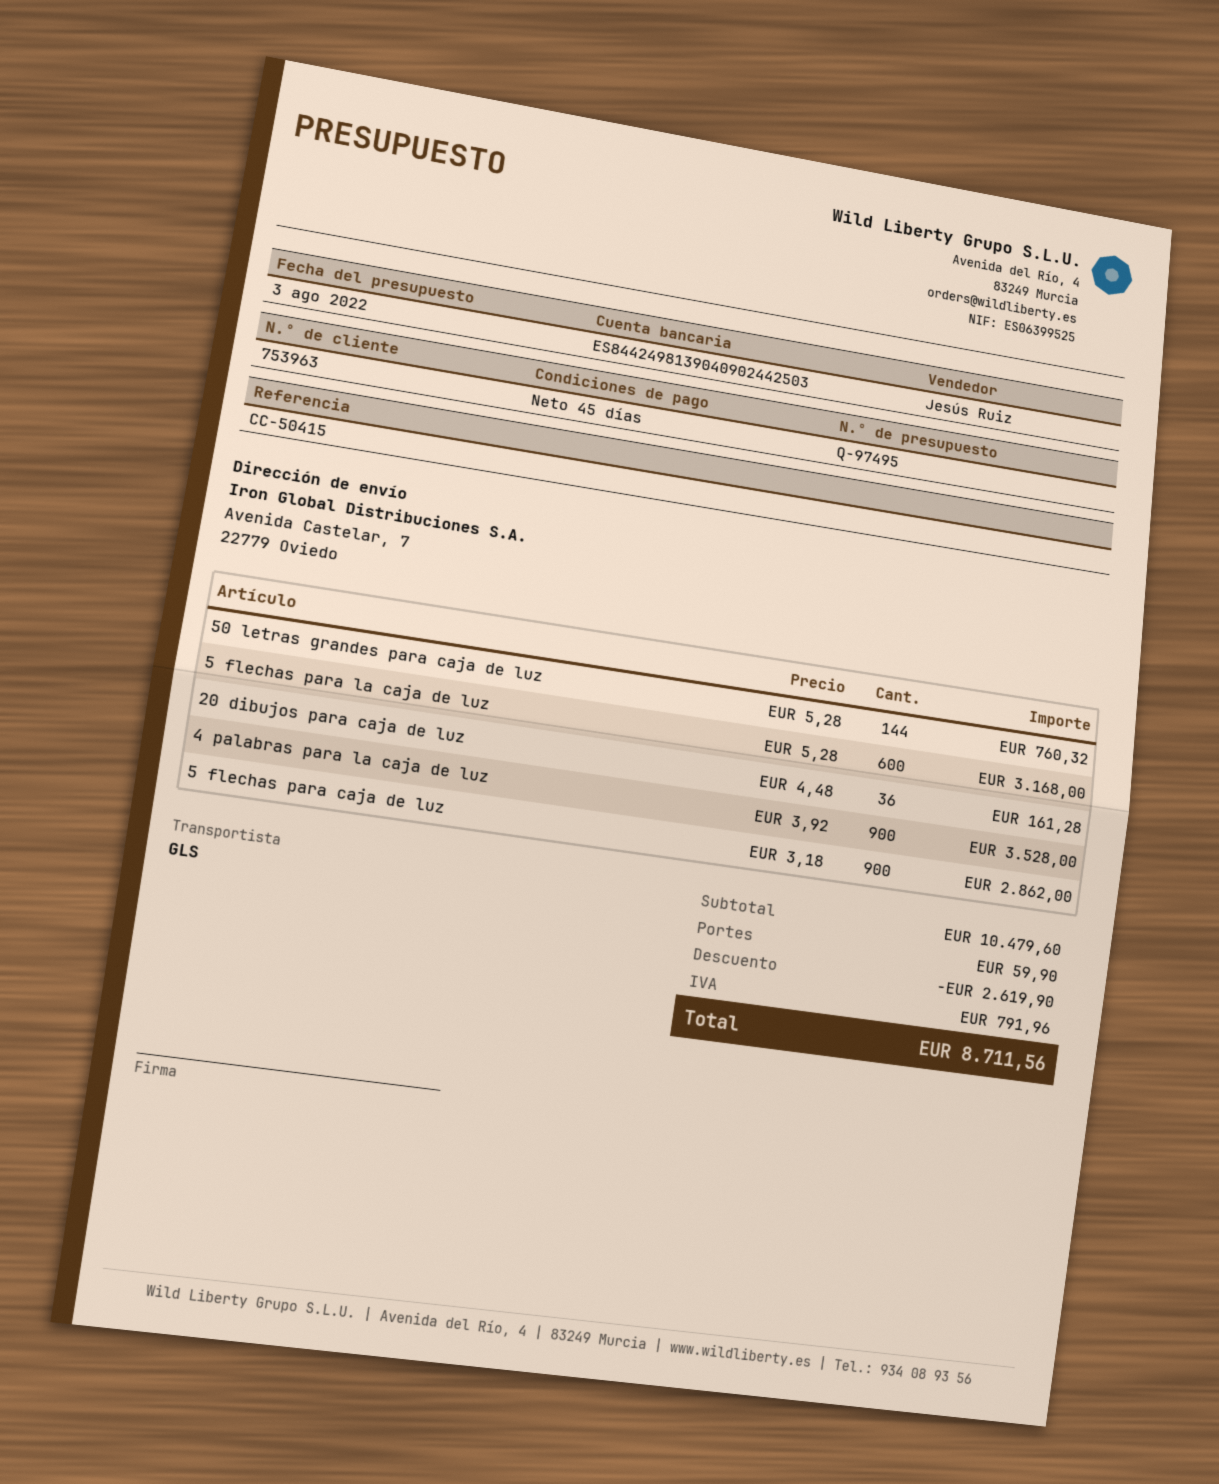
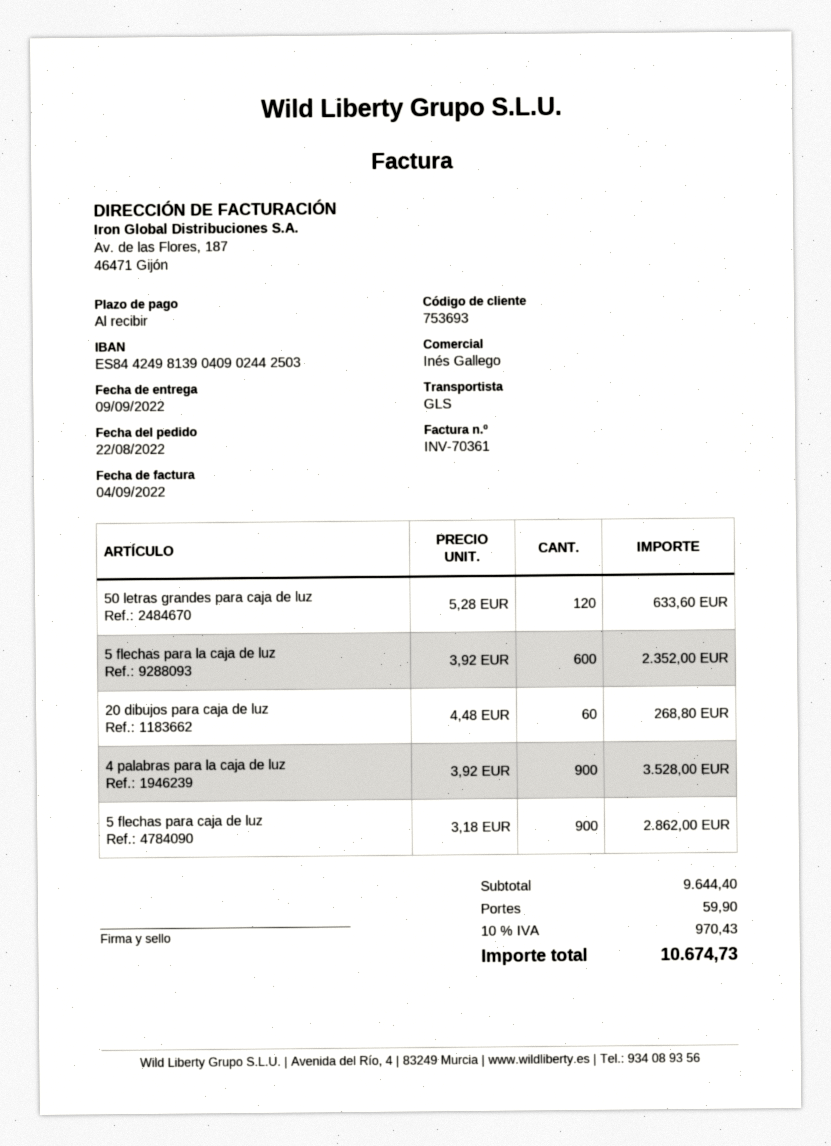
payment terms: 45 days -> on receipt
customer number: 753963 -> 753693
sales rep: Jesús Ruiz -> Inés Gallego
50 letras grandes para caja de luz: 144 x 5.28 = 760.32 -> 120 x 5.28 = 633.60
5 flechas para la caja de luz: 600 x 5.28 = 3168.00 -> 600 x 3.92 = 2352.00
20 dibujos para caja de luz: 36 x 4.48 = 161.28 -> 60 x 4.48 = 268.80
subtotal: 10479.60 -> 9644.40
discount: 2619.90 -> none
tax: 791.96 -> 970.43
total: 8711.56 -> 10674.73

